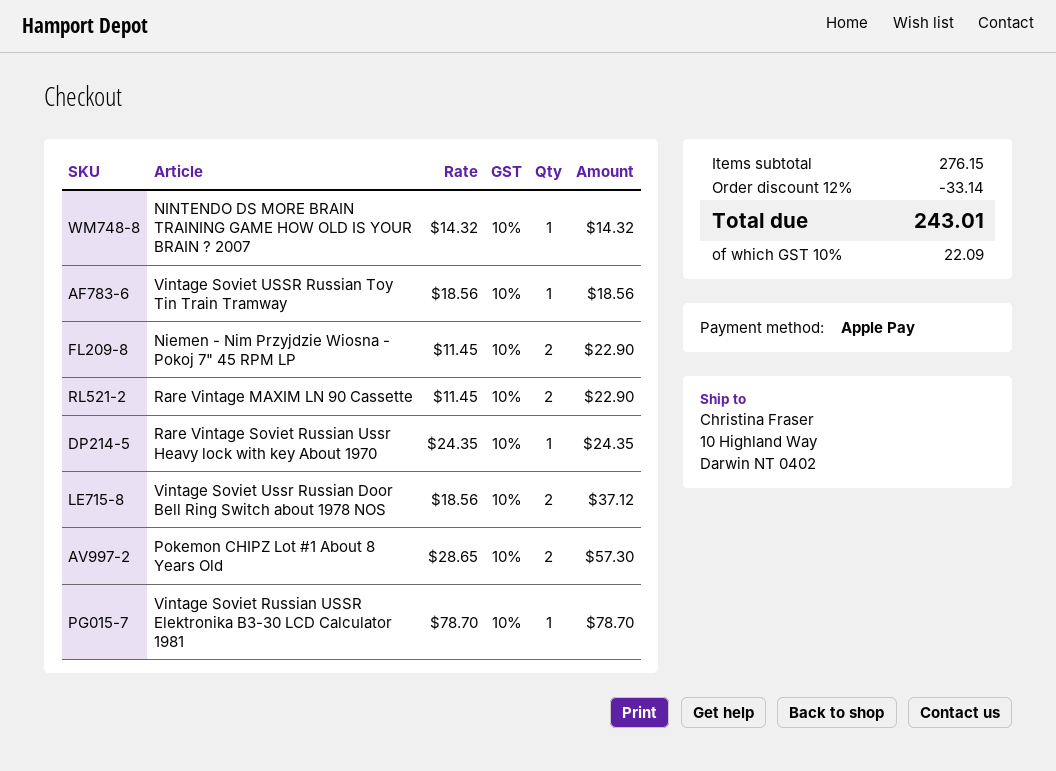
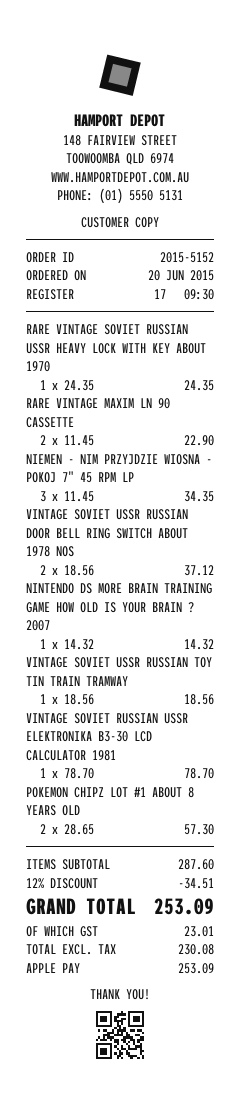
Niemen - Nim Przyjdzie Wiosna - Pokoj 7" 45 RPM LP: 2 x 11.45 = 22.90 -> 3 x 11.45 = 34.35
subtotal: 276.15 -> 287.60
discount: 12% = 33.14 -> 12% = 34.51
tax: 22.09 -> 23.01
total: 243.01 -> 253.09

